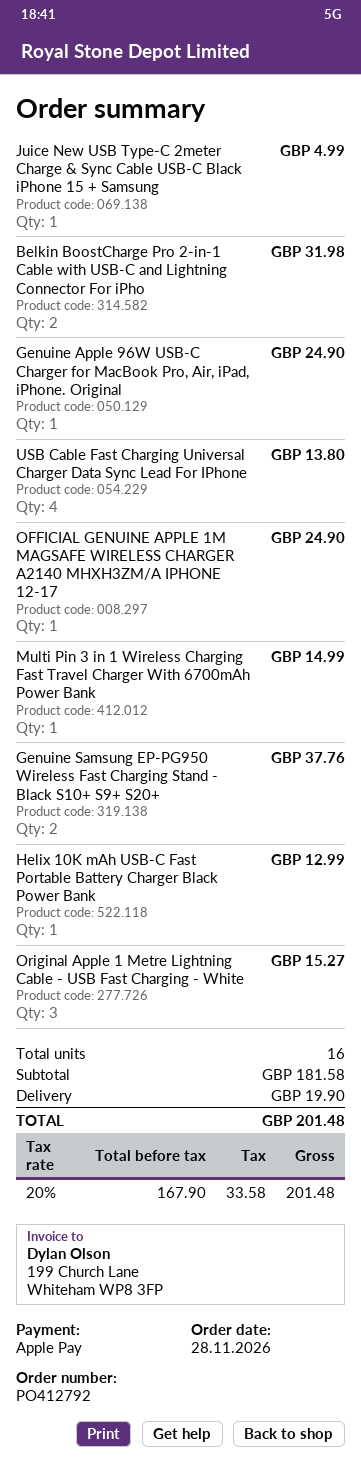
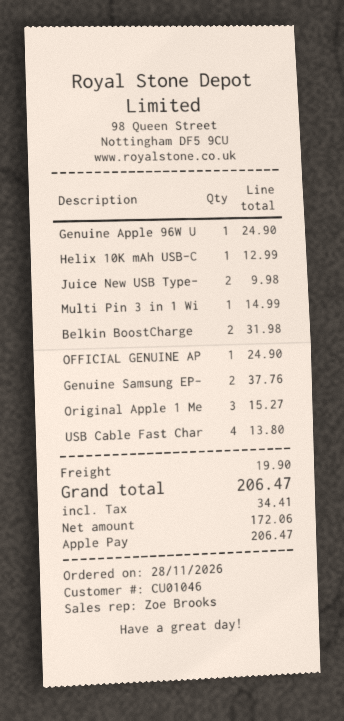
Juice New USB Type-C 2meter Charge & Sync Cable USB-C Black iPhone 15 + Samsung: 1 for 4.99 -> 2 for 9.98
net: 167.90 -> 172.06
tax: 33.58 -> 34.41
total: 201.48 -> 206.47

